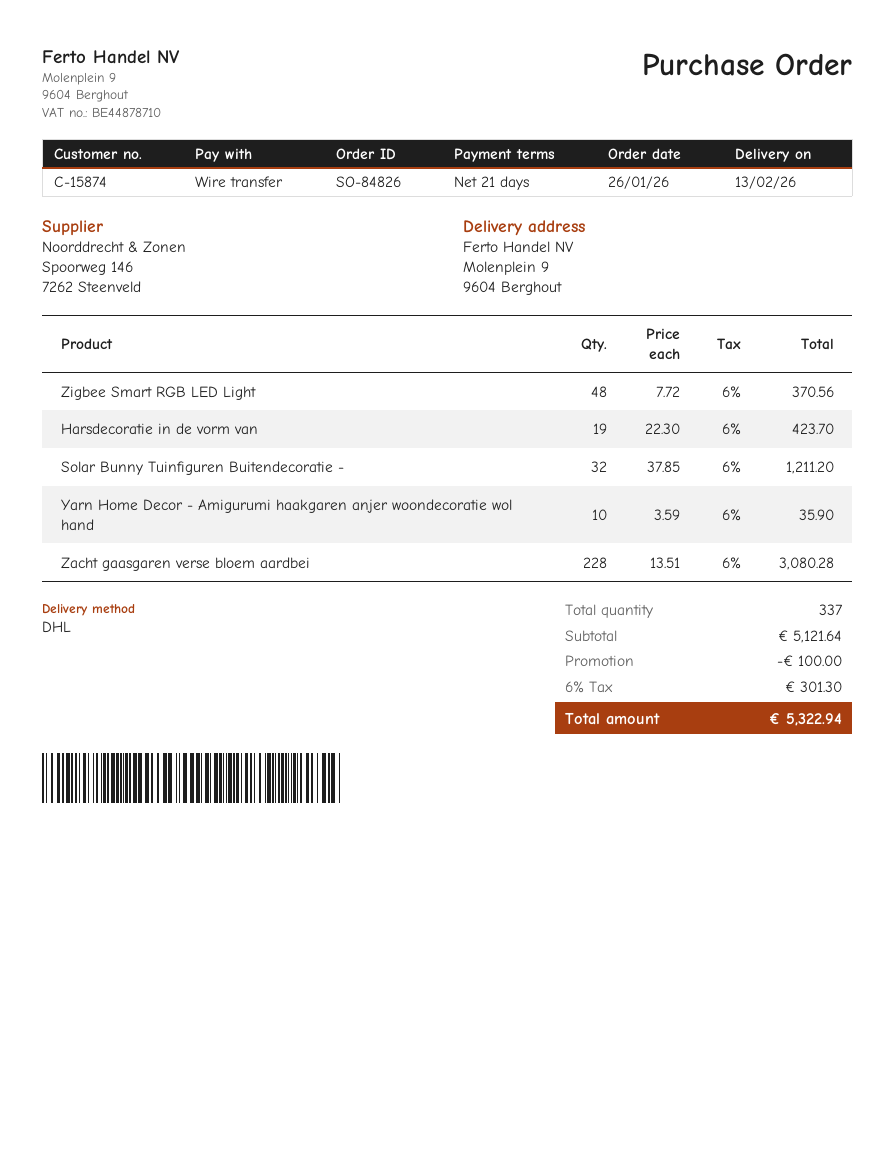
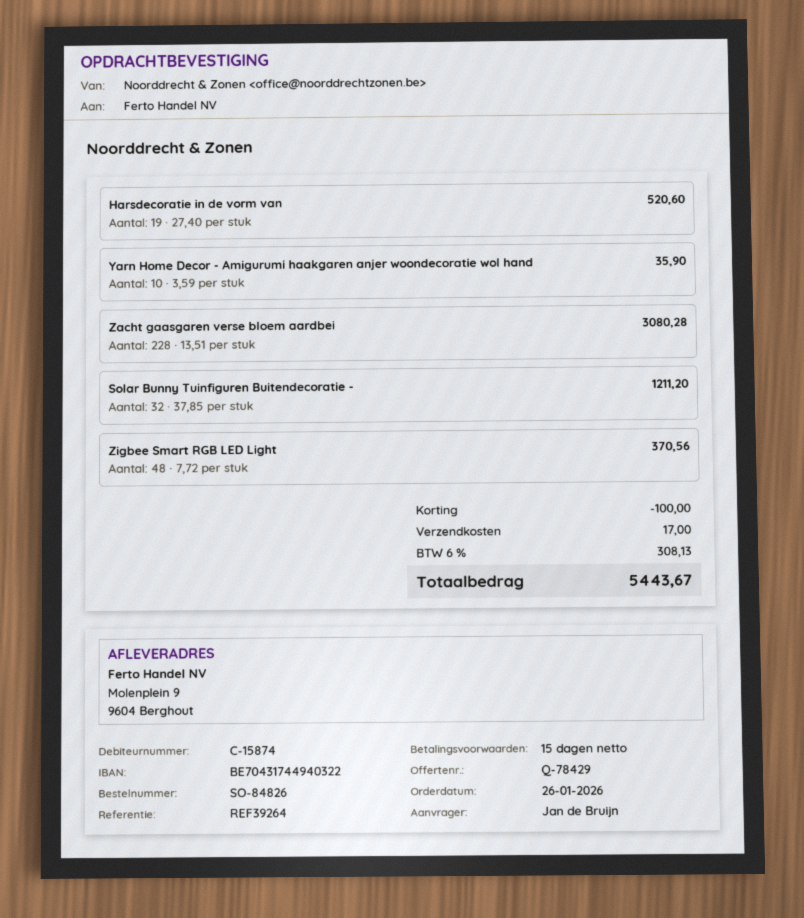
payment terms: 21 days -> 15 days
Harsdecoratie in de vorm van: 19 x 22.30 = 423.70 -> 19 x 27.40 = 520.60
shipping: none -> 17.00
tax: 6% = 301.30 -> 6% = 308.13
total: 5322.94 -> 5443.67

